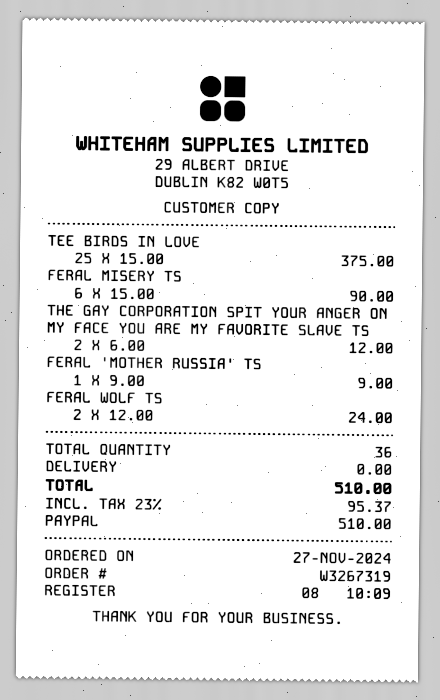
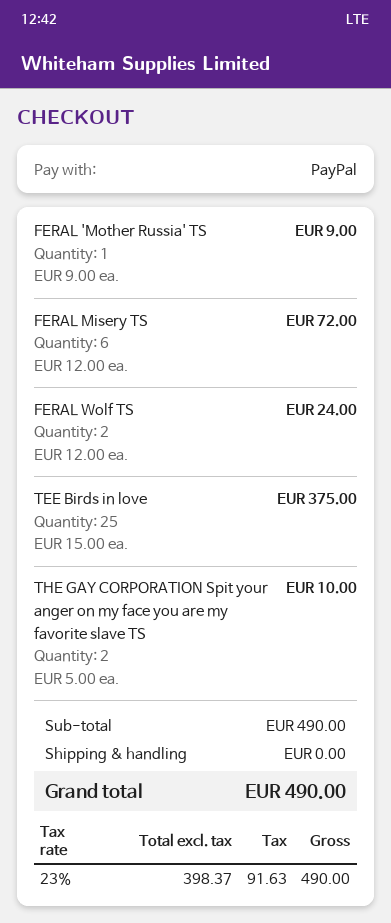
FERAL MISERY TS: 6 x 15.00 = 90.00 -> 6 x 12.00 = 72.00
THE GAY CORPORATION SPIT YOUR ANGER ON MY FACE YOU ARE MY FAVORITE SLAVE TS: 2 x 6.00 = 12.00 -> 2 x 5.00 = 10.00
tax: 23% = 95.37 -> 23% = 91.63
total: 510.00 -> 490.00

